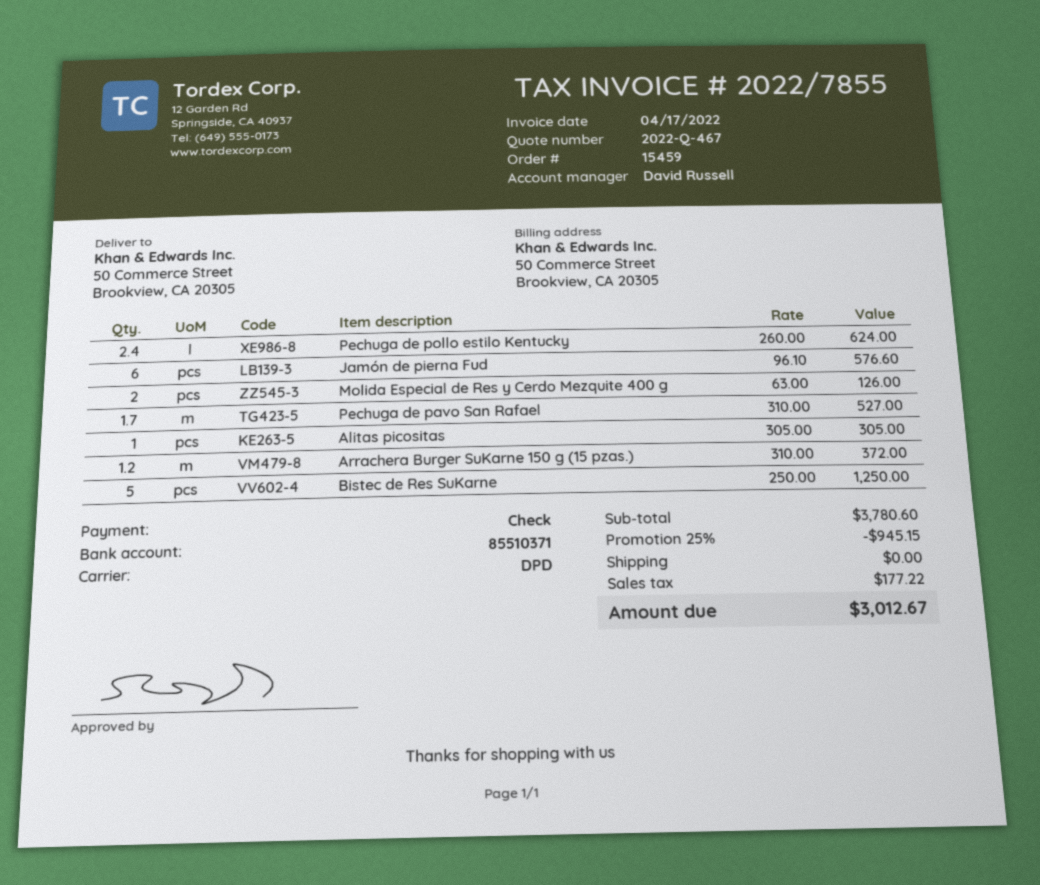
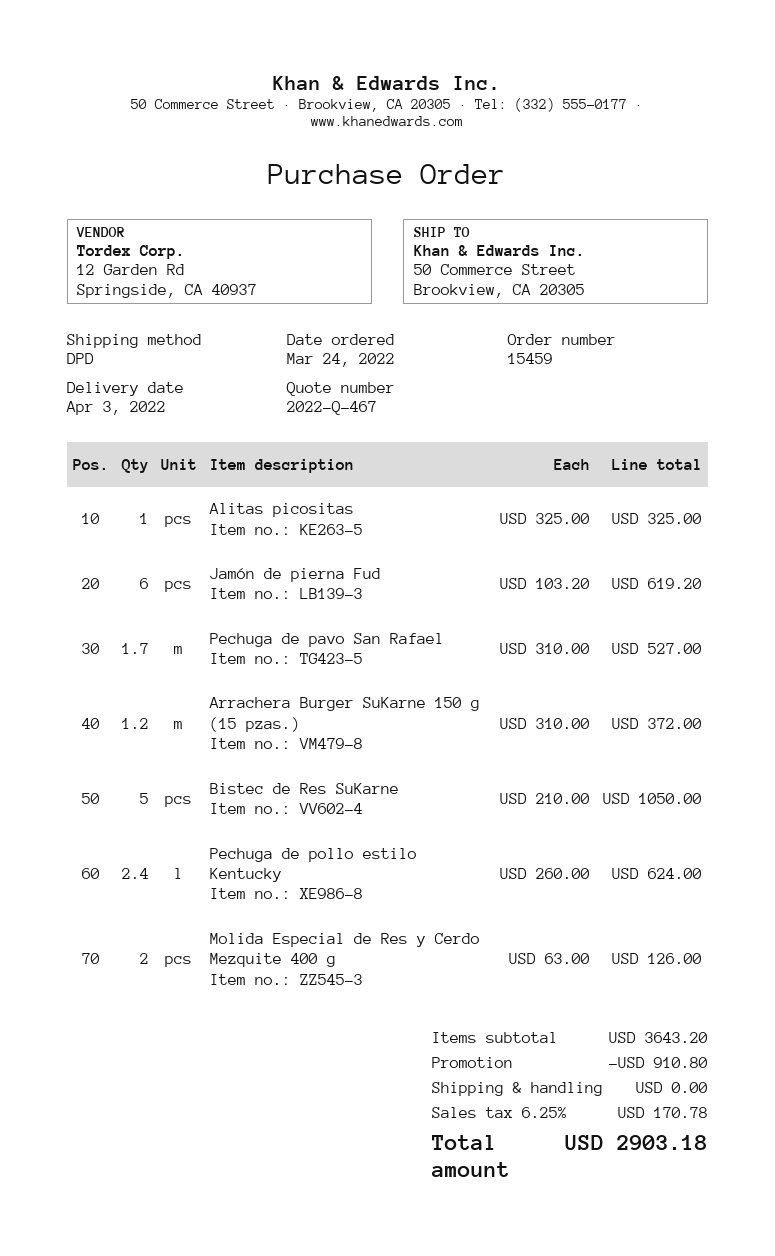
Jamón de pierna Fud: 6 x 96.10 = 576.60 -> 6 x 103.20 = 619.20
Alitas picositas: 1 x 305.00 = 305.00 -> 1 x 325.00 = 325.00
Bistec de Res SuKarne: 5 x 250.00 = 1250.00 -> 5 x 210.00 = 1050.00
subtotal: 3780.60 -> 3643.20
discount: 945.15 -> 910.80
tax: 177.22 -> 170.78
total: 3012.67 -> 2903.18

